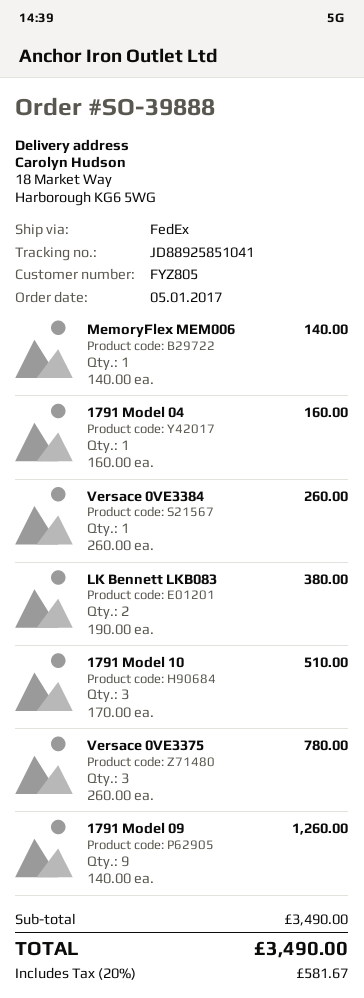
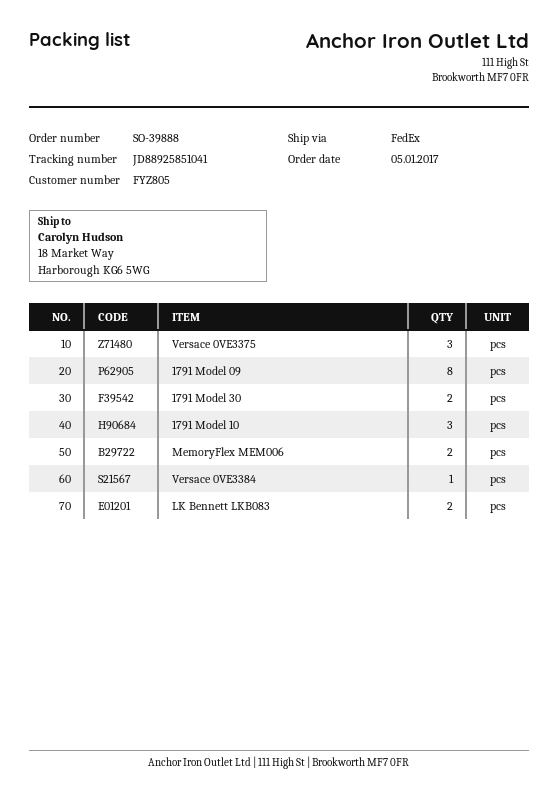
MemoryFlex MEM006: 1 -> 2
1791 Model 04: 1 -> none
1791 Model 09: 9 -> 8
1791 Model 30: none -> 2

